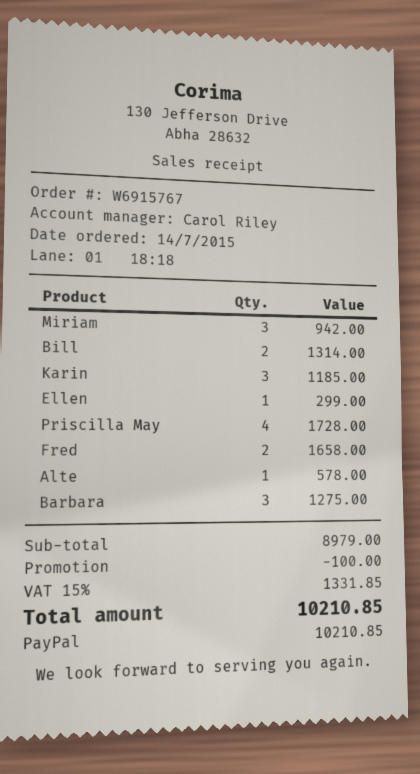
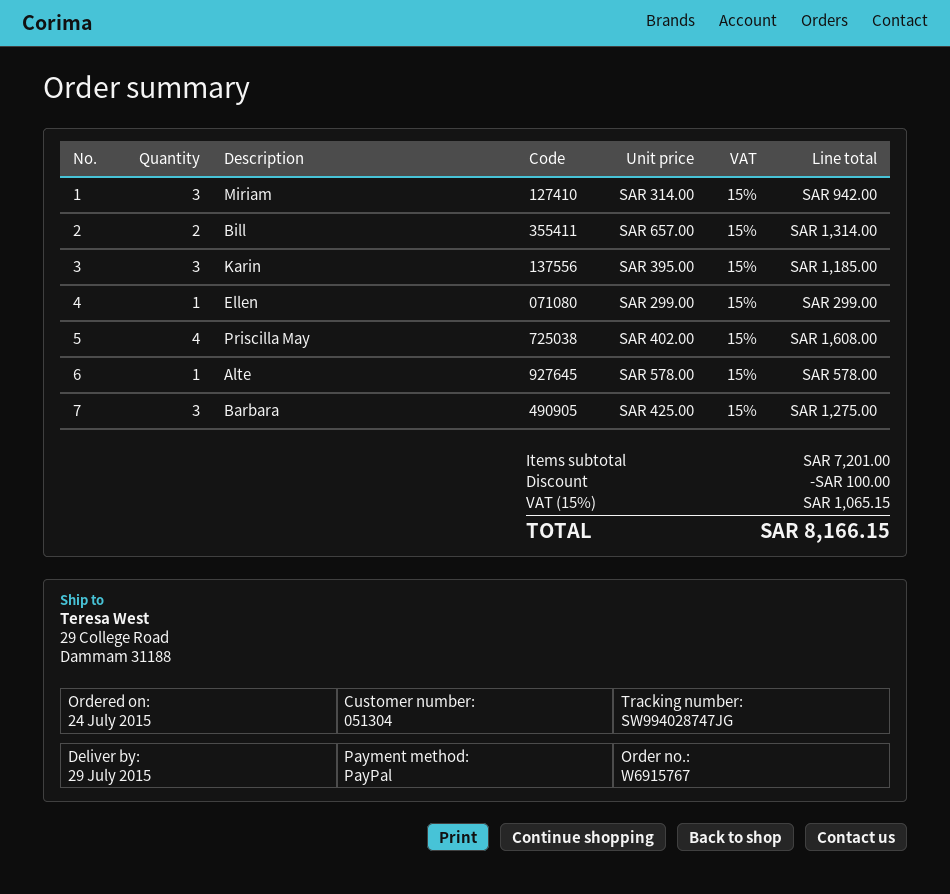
order date: 2015-07-14 -> 2015-07-24
Priscilla May: 4 for 1728.00 -> 4 for 1608.00
Fred: 2 for 1658.00 -> none
subtotal: 8979.00 -> 7201.00
tax: 15% = 1331.85 -> 15% = 1065.15
total: 10210.85 -> 8166.15

